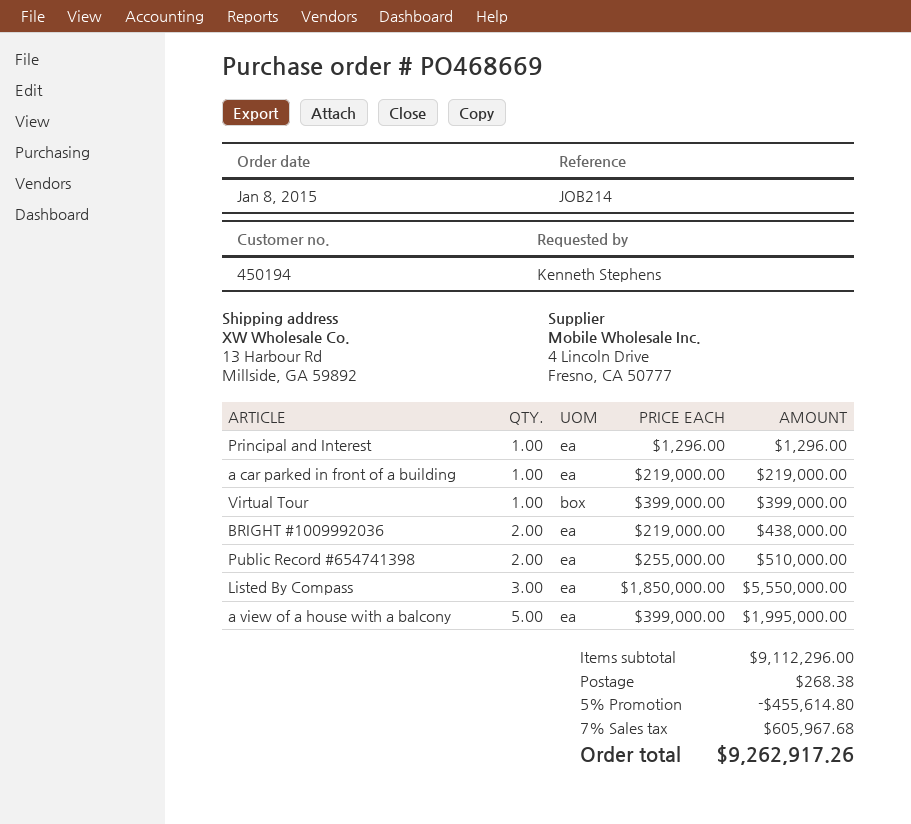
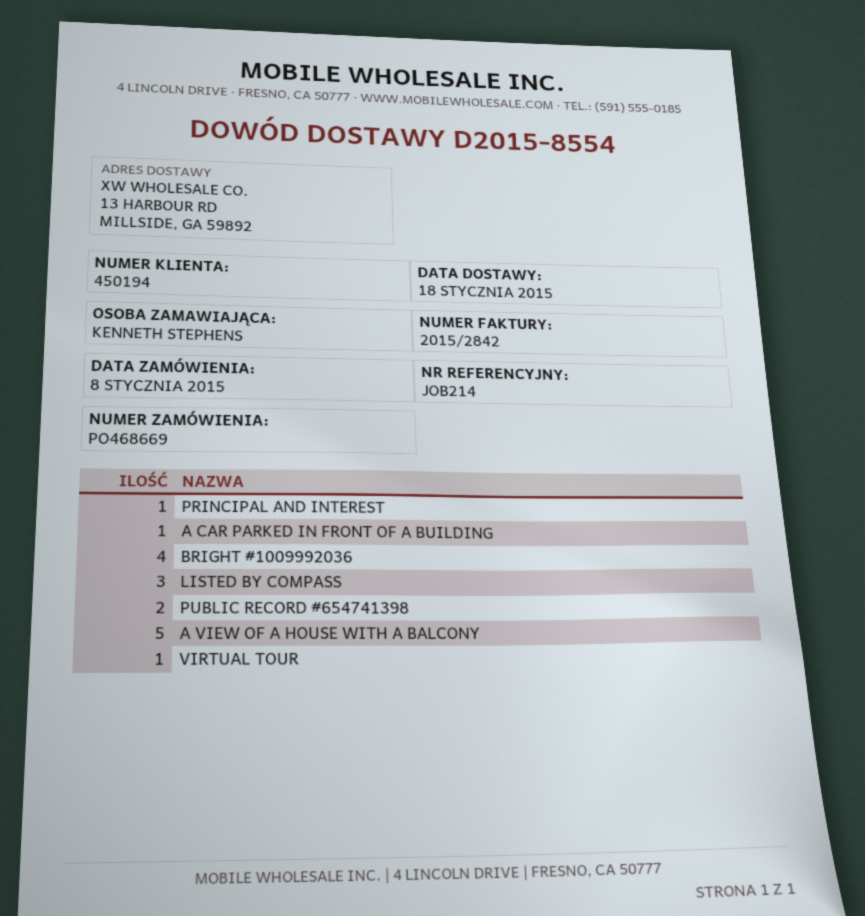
BRIGHT #1009992036: 2 -> 4

